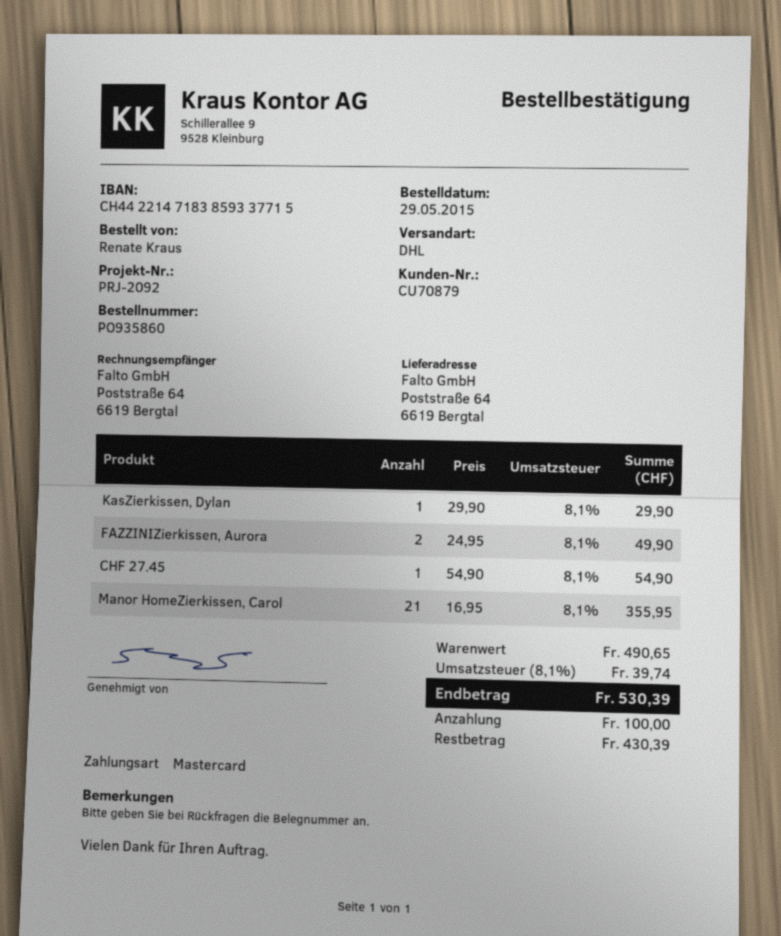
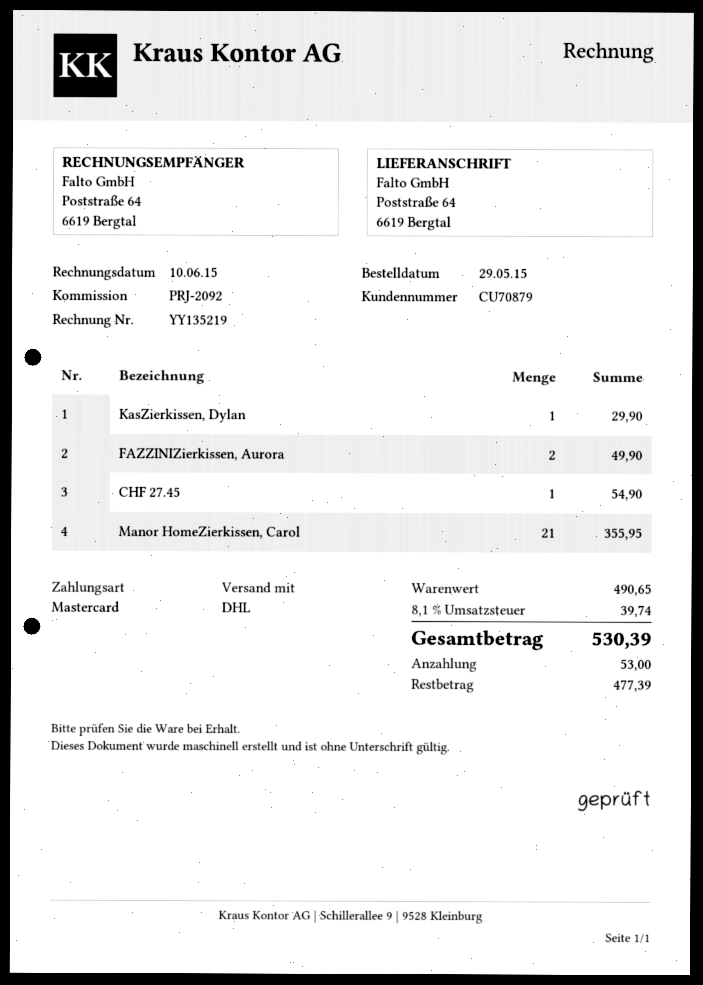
deposit: 100.00 -> 53.00
balance: 430.39 -> 477.39

